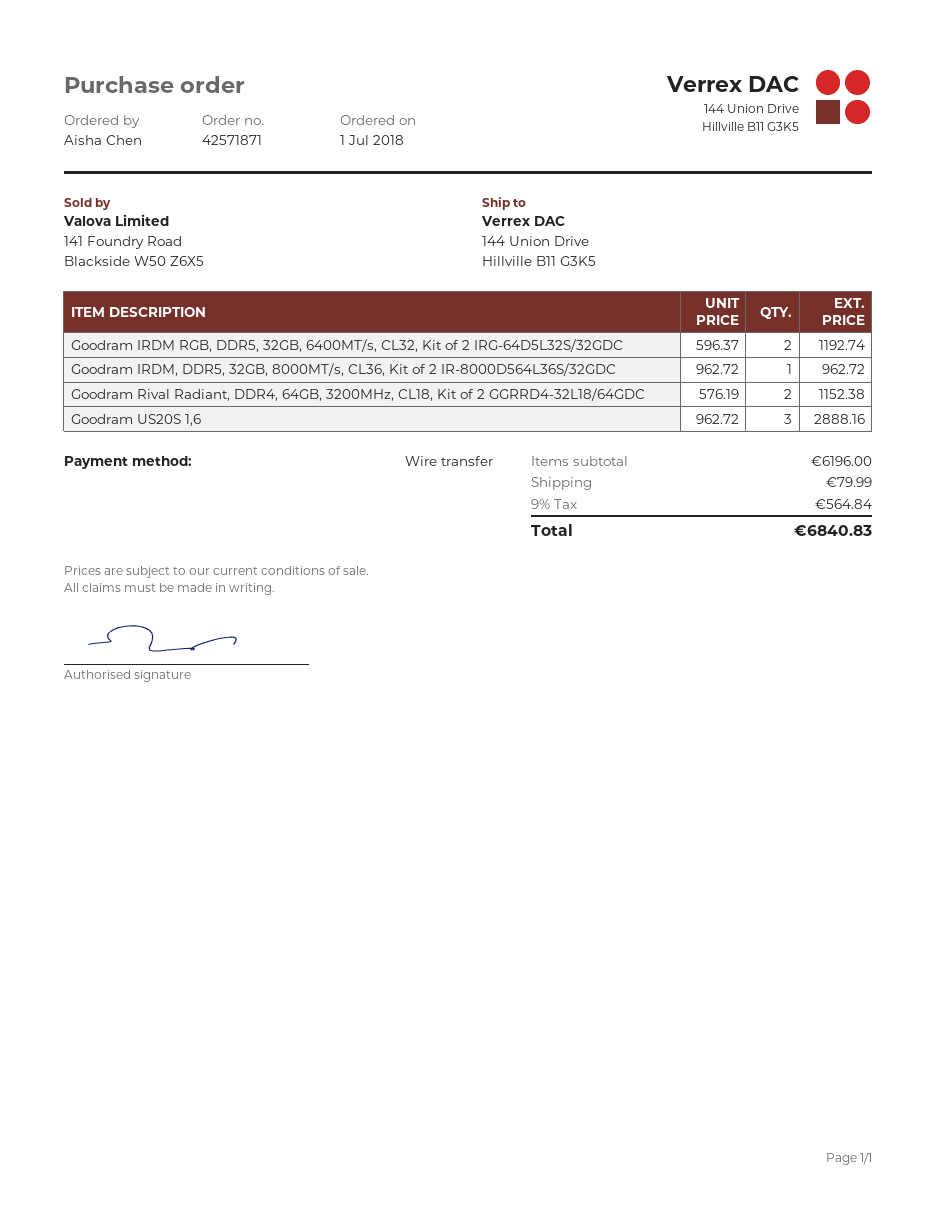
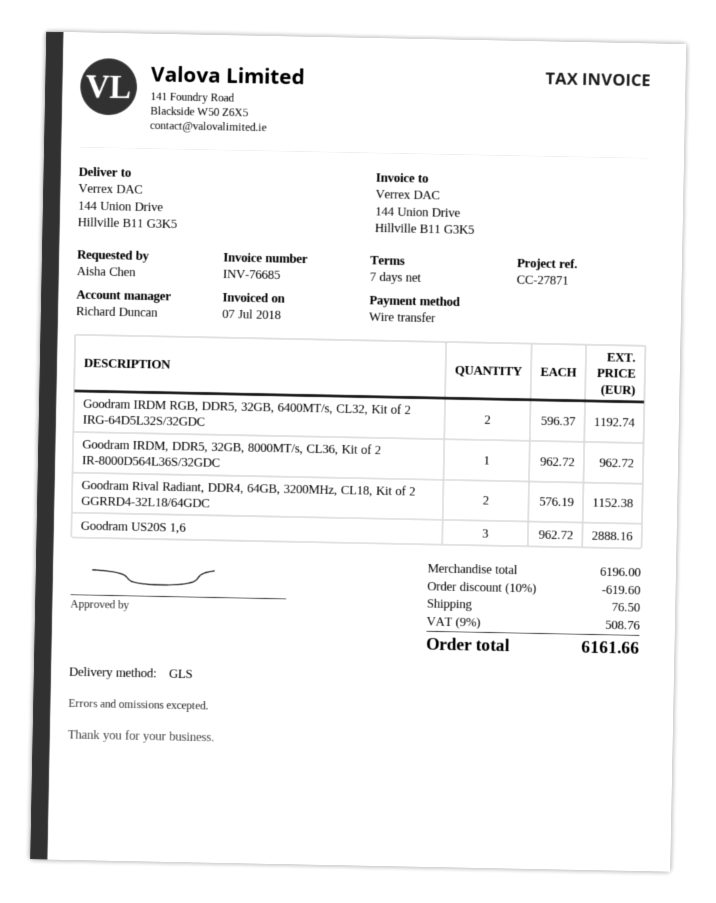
discount: none -> 10% = 619.60
shipping: 79.99 -> 76.50
tax: 9% = 564.84 -> 9% = 508.76
total: 6840.83 -> 6161.66

